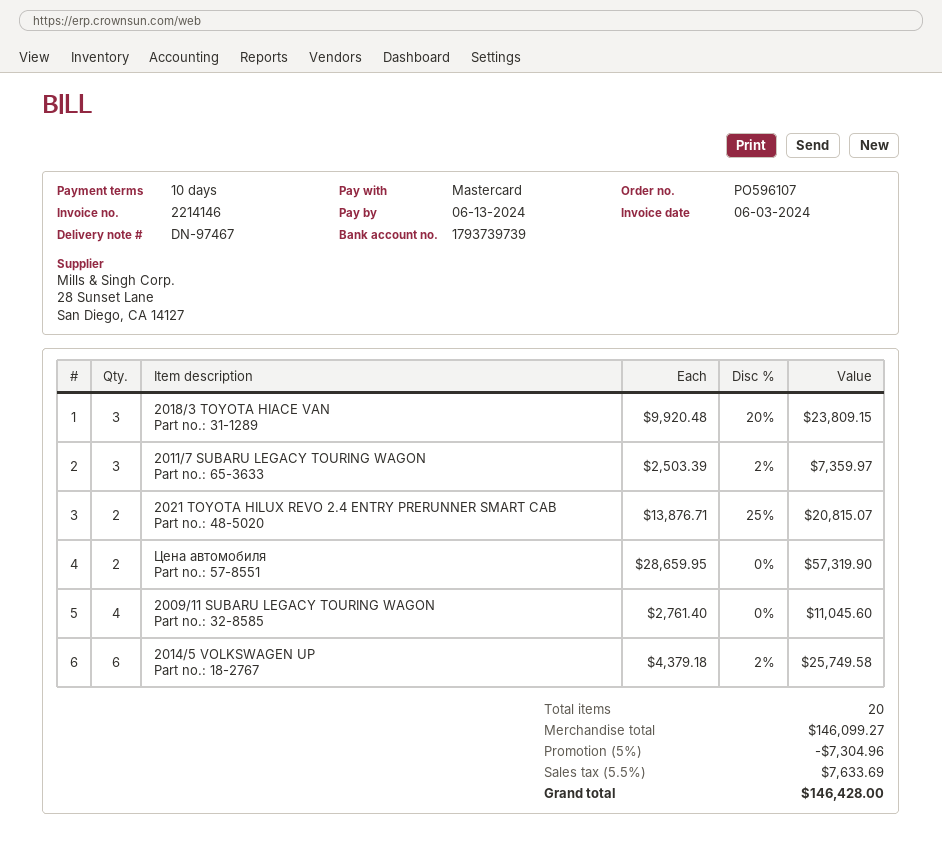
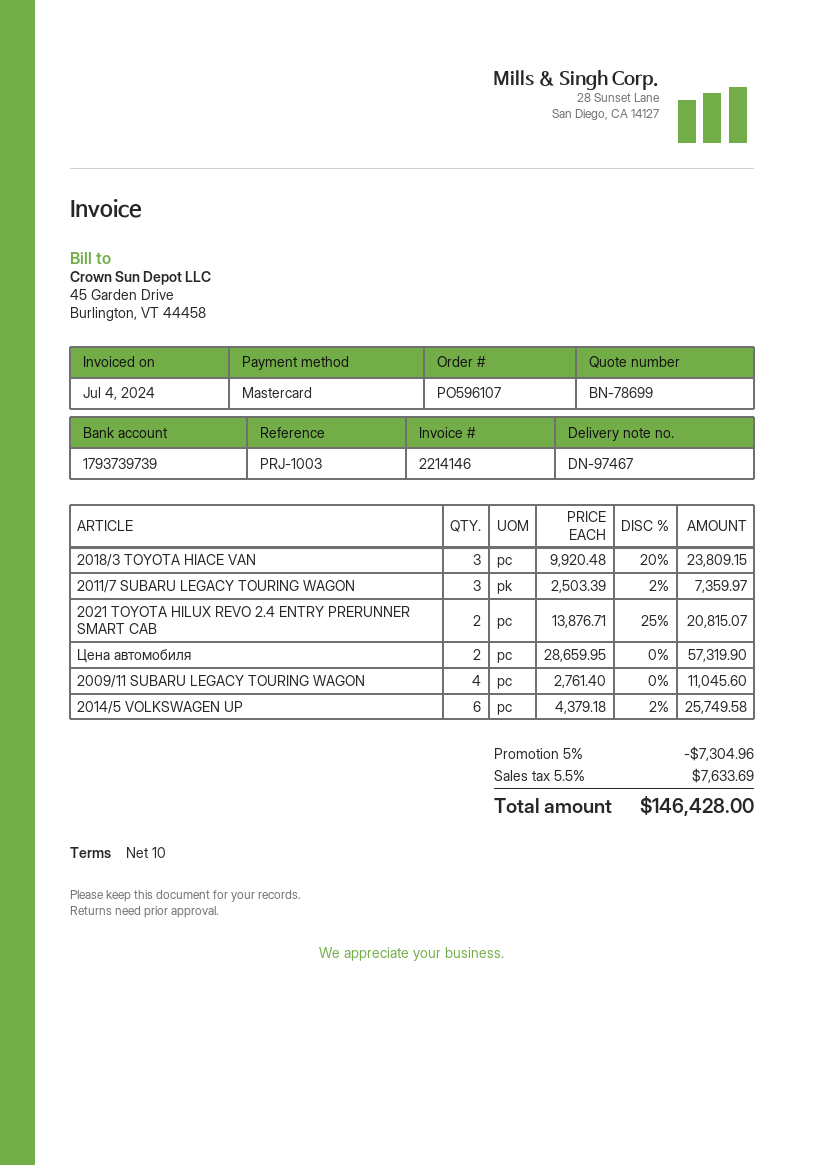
invoice date: 2024-06-03 -> 2024-07-04

